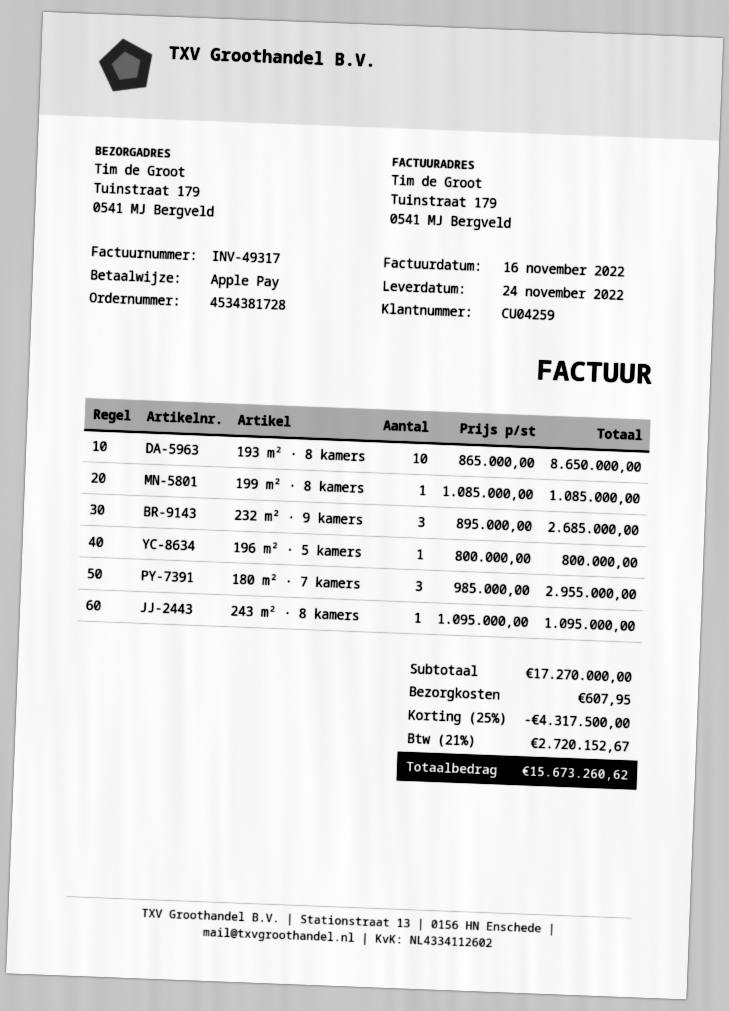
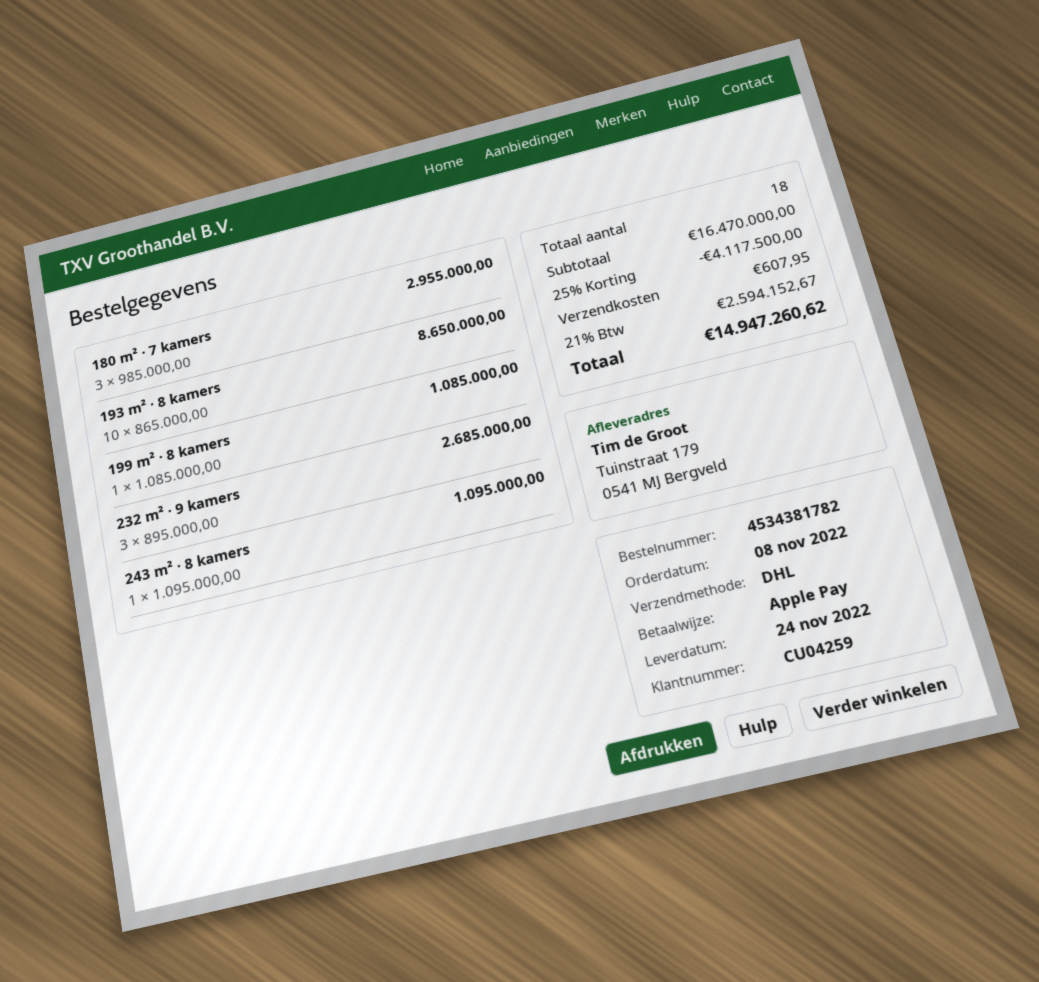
order number: 4534381728 -> 4534381782
196 m² · 5 kamers: 1 x 800000.00 = 800000.00 -> none
subtotal: 17270000.00 -> 16470000.00
discount: 25% = 4317500.00 -> 25% = 4117500.00
tax: 21% = 2720152.67 -> 21% = 2594152.67
total: 15673260.62 -> 14947260.62

